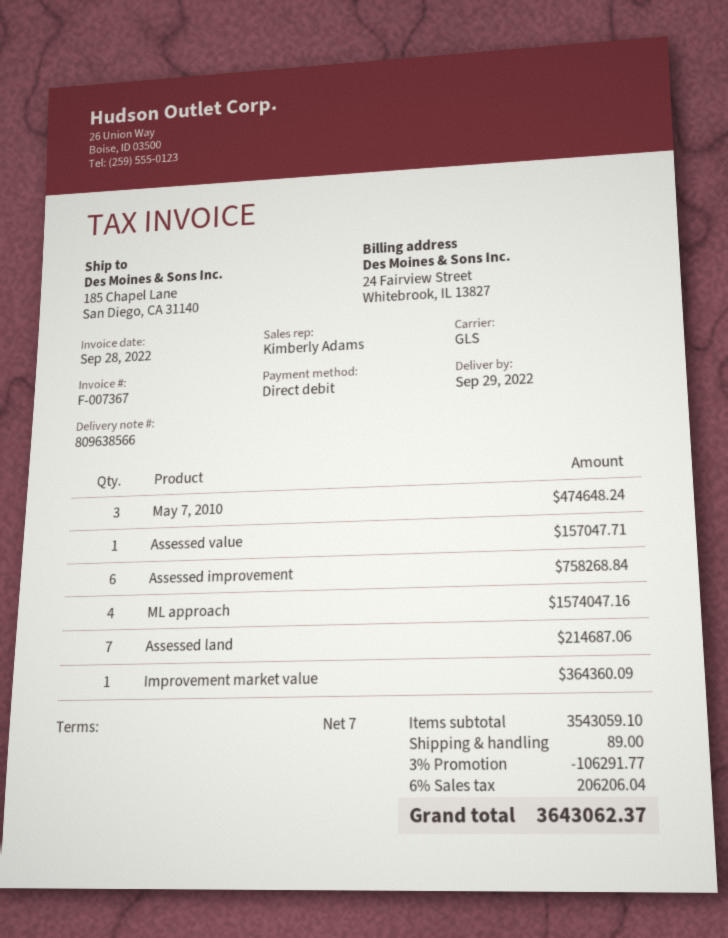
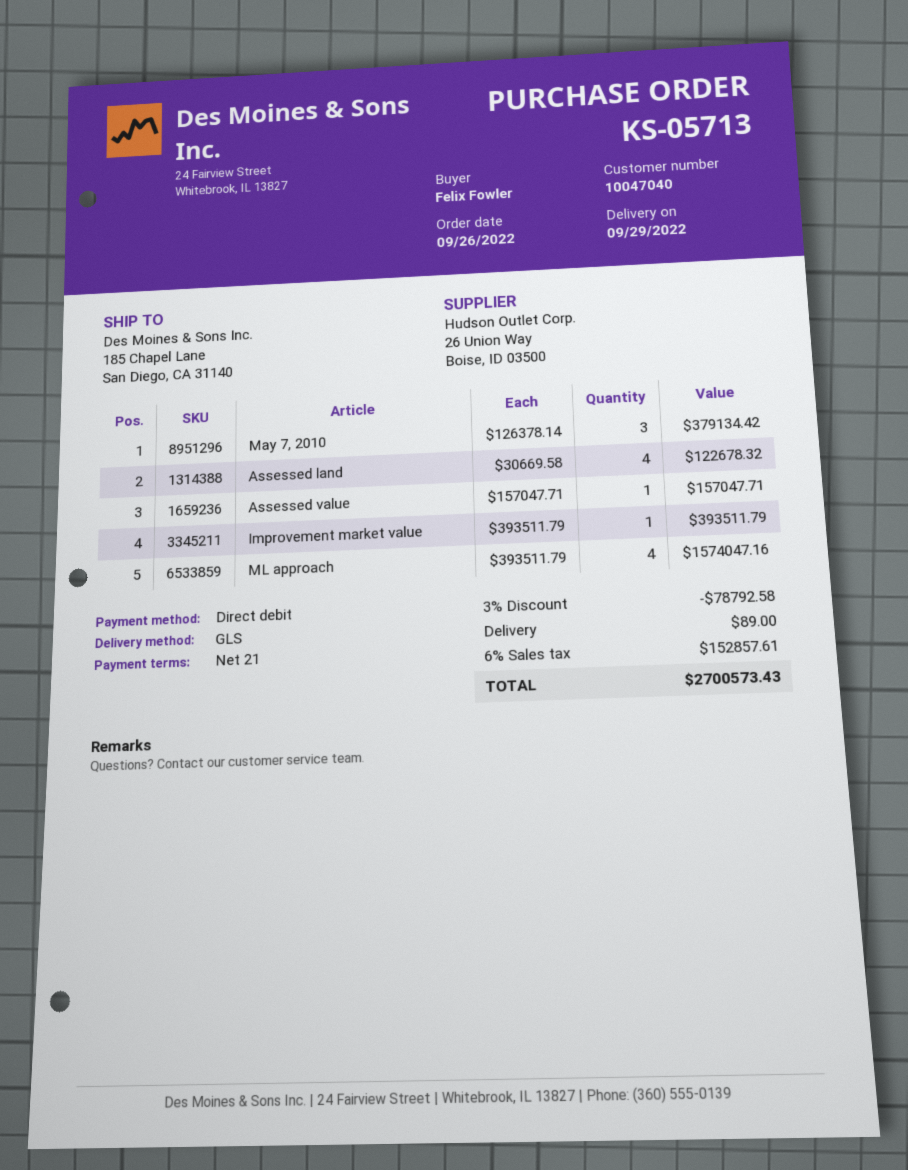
payment terms: 7 days -> 21 days
May 7, 2010: 3 for 474648.24 -> 3 for 379134.42
Assessed improvement: 6 for 758268.84 -> none
Assessed land: 7 for 214687.06 -> 4 for 122678.32
Improvement market value: 1 for 364360.09 -> 1 for 393511.79
discount: 3% = 106291.77 -> 3% = 78792.58
tax: 6% = 206206.04 -> 6% = 152857.61
total: 3643062.37 -> 2700573.43

